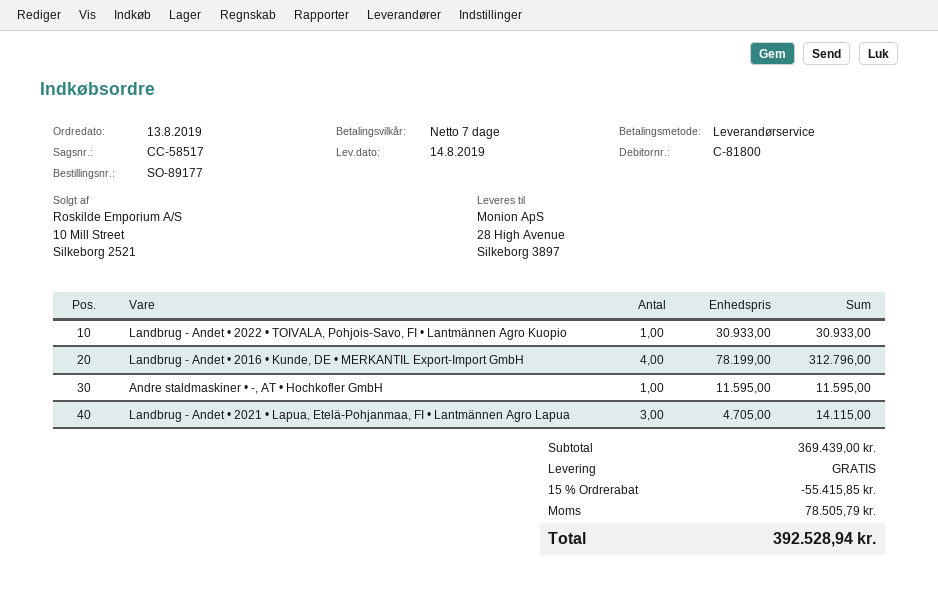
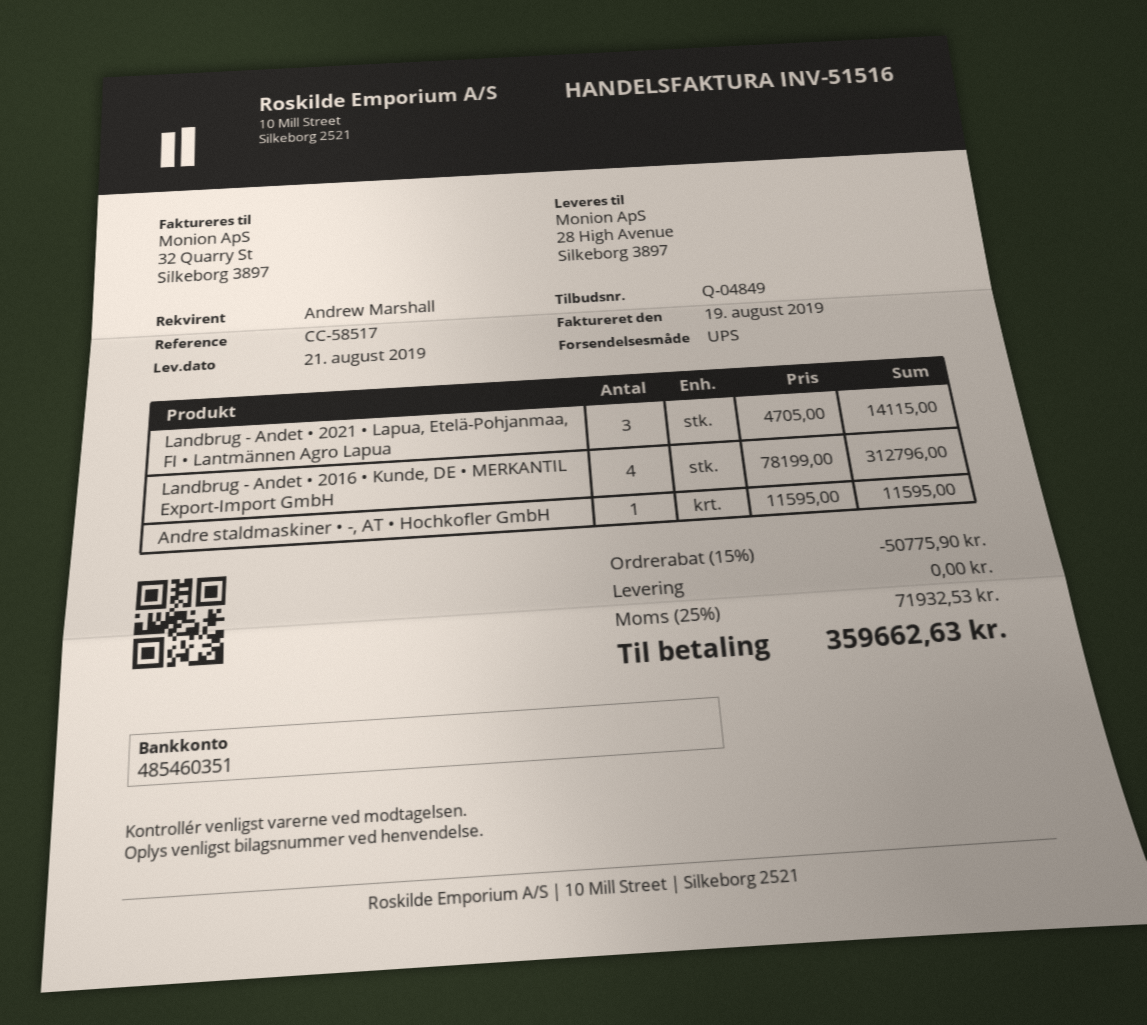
delivery date: 2019-08-14 -> 2019-08-21
Landbrug - Andet • 2022 • TOIVALA, Pohjois-Savo, FI • Lantmännen Agro Kuopio: 1 x 30933.00 = 30933.00 -> none
discount: 15% = 55415.85 -> 15% = 50775.90
tax: 78505.79 -> 71932.53
total: 392528.94 -> 359662.63

